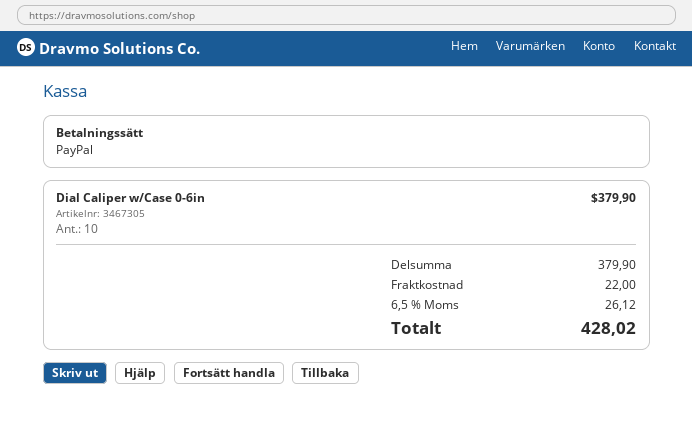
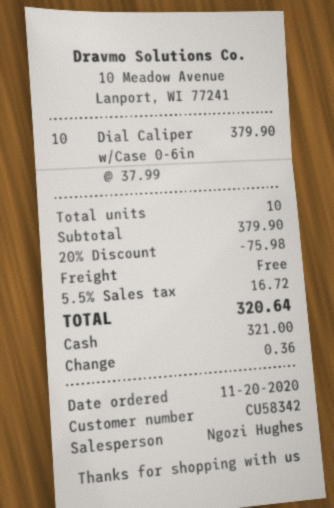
payment method: PayPal -> cash
discount: none -> 20% = 75.98
shipping: 22.00 -> 0.00
tax: 6.5% = 26.12 -> 5.5% = 16.72
total: 428.02 -> 320.64

